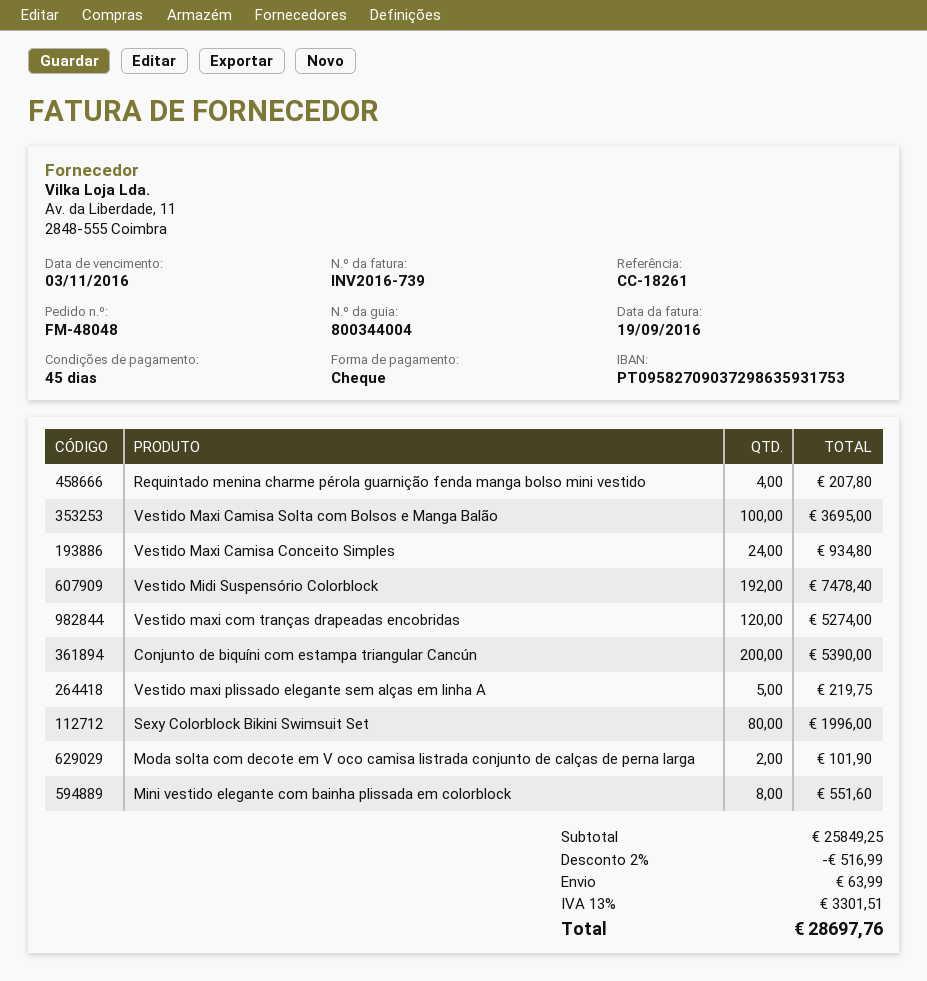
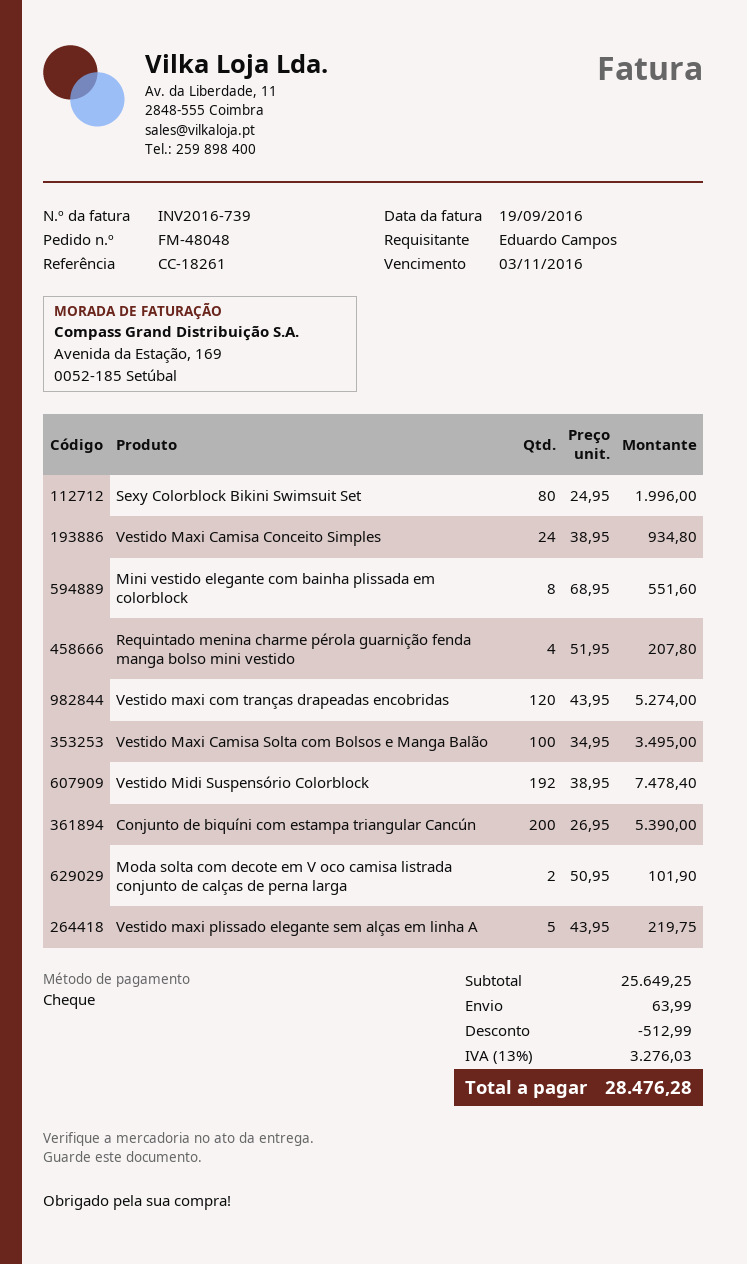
Vestido Maxi Camisa Solta com Bolsos e Manga Balão: 100 for 3695.00 -> 100 for 3495.00
subtotal: 25849.25 -> 25649.25
discount: 516.99 -> 512.99
tax: 13% = 3301.51 -> 13% = 3276.03
total: 28697.76 -> 28476.28

